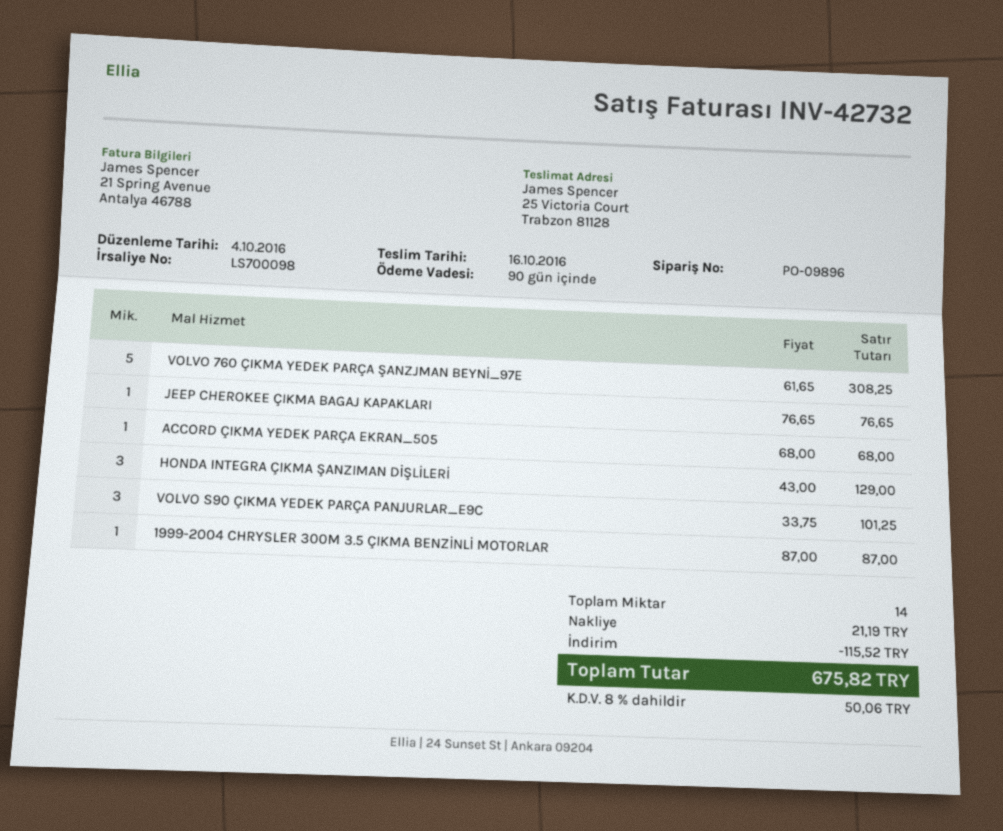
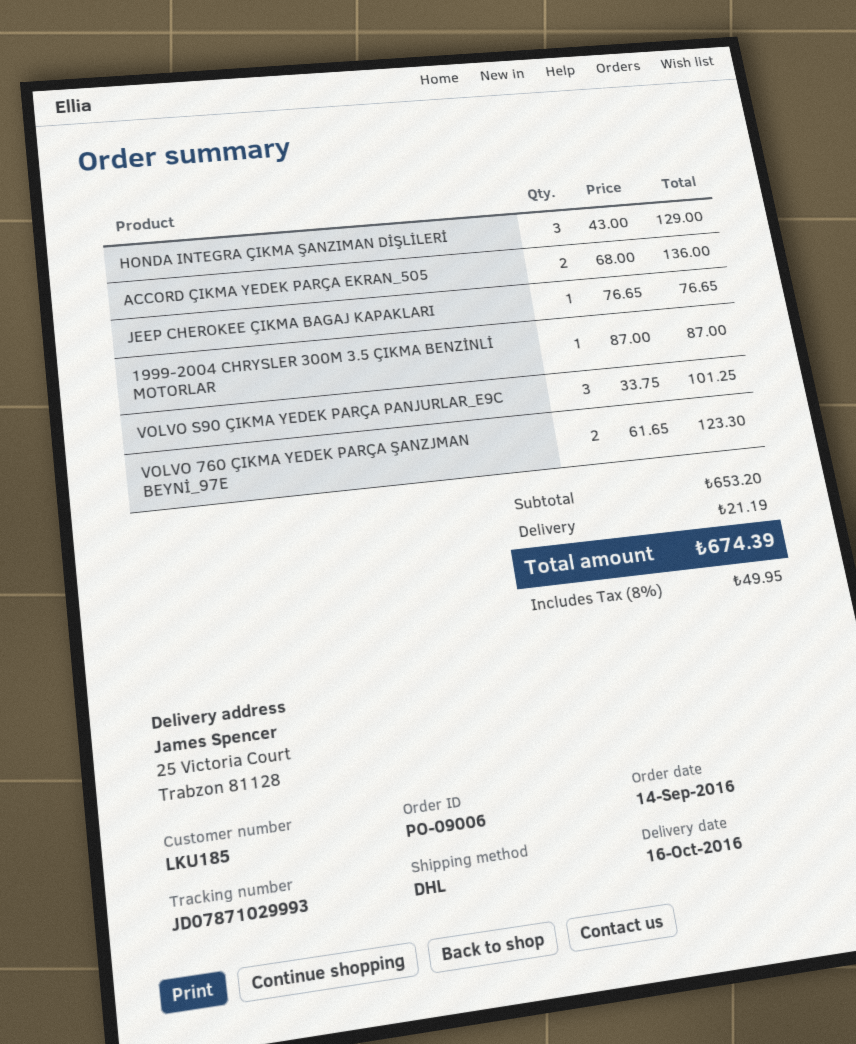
order number: PO-09896 -> PO-09006
VOLVO 760 ÇIKMA YEDEK PARÇA ŞANZJMAN BEYNİ_97E: 5 x 61.65 = 308.25 -> 2 x 61.65 = 123.30
ACCORD ÇIKMA YEDEK PARÇA EKRAN_505: 1 x 68.00 = 68.00 -> 2 x 68.00 = 136.00
discount: 115.52 -> none
tax: 8% = 50.06 -> 8% = 49.95
total: 675.82 -> 674.39

